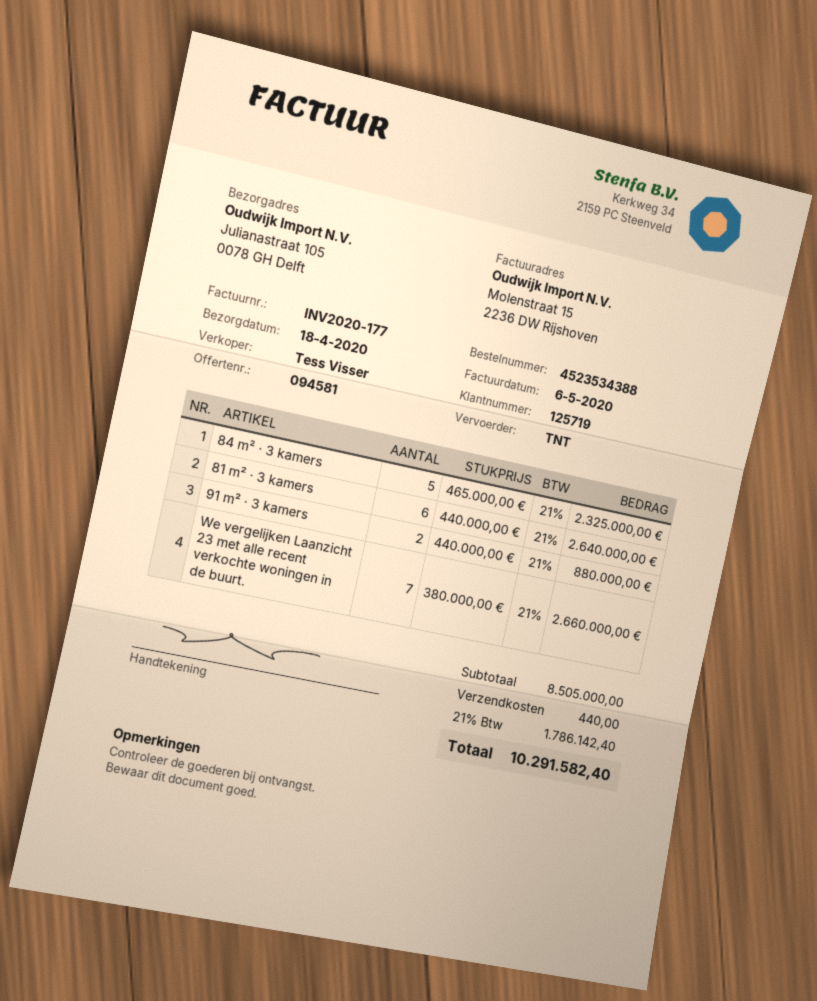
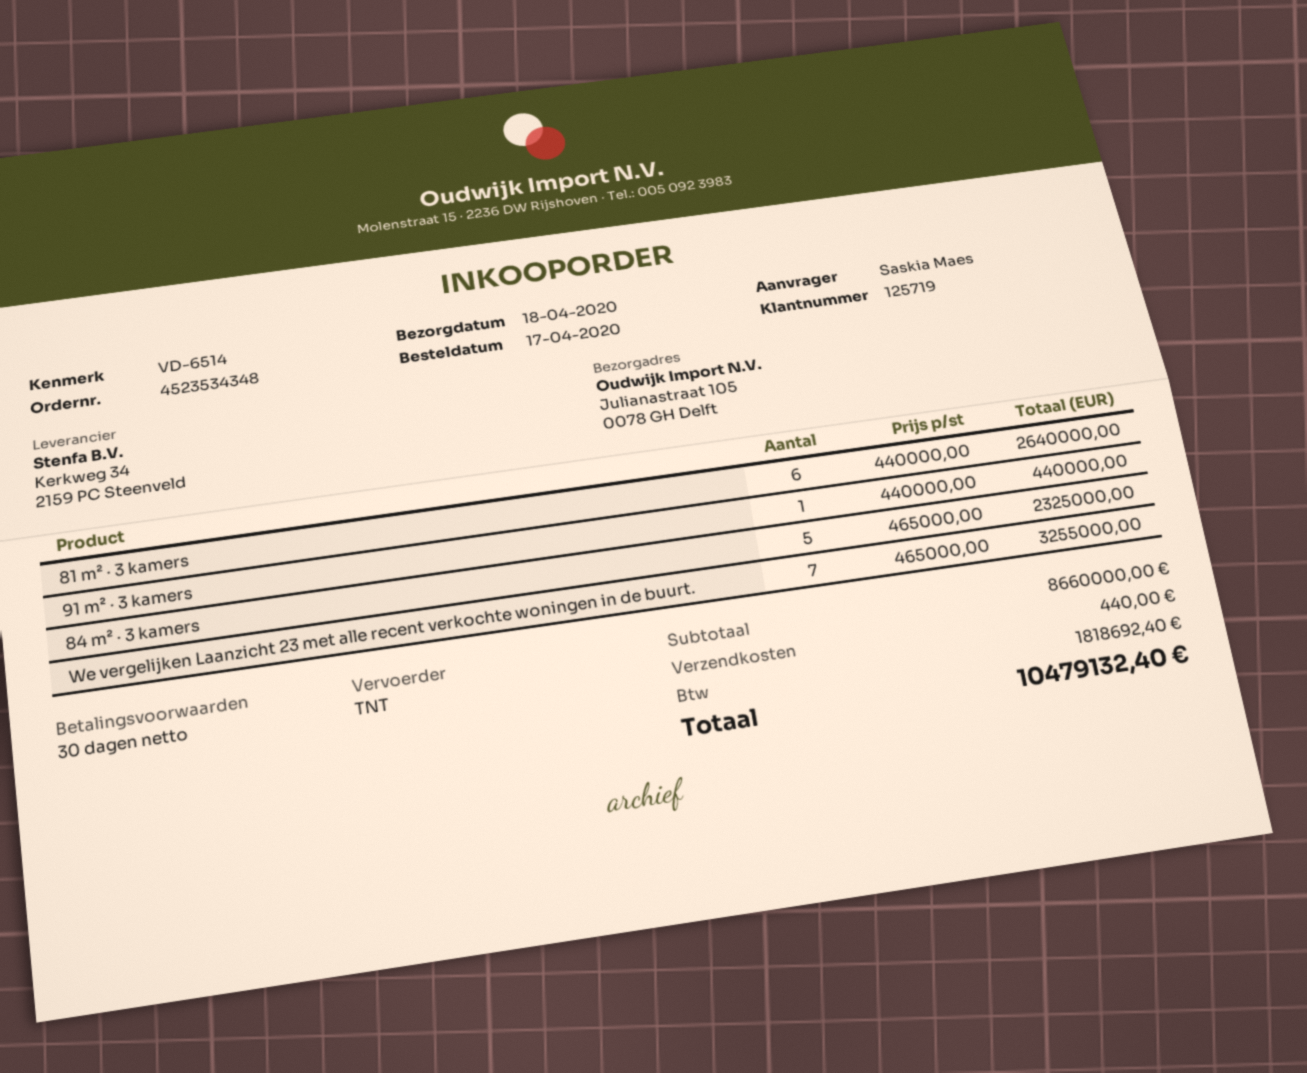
order number: 4523534388 -> 4523534348
91 m² · 3 kamers: 2 x 440000.00 = 880000.00 -> 1 x 440000.00 = 440000.00
We vergelijken Laanzicht 23 met alle recent verkochte woningen in de buurt.: 7 x 380000.00 = 2660000.00 -> 7 x 465000.00 = 3255000.00
subtotal: 8505000.00 -> 8660000.00
tax: 1786142.40 -> 1818692.40
total: 10291582.40 -> 10479132.40

